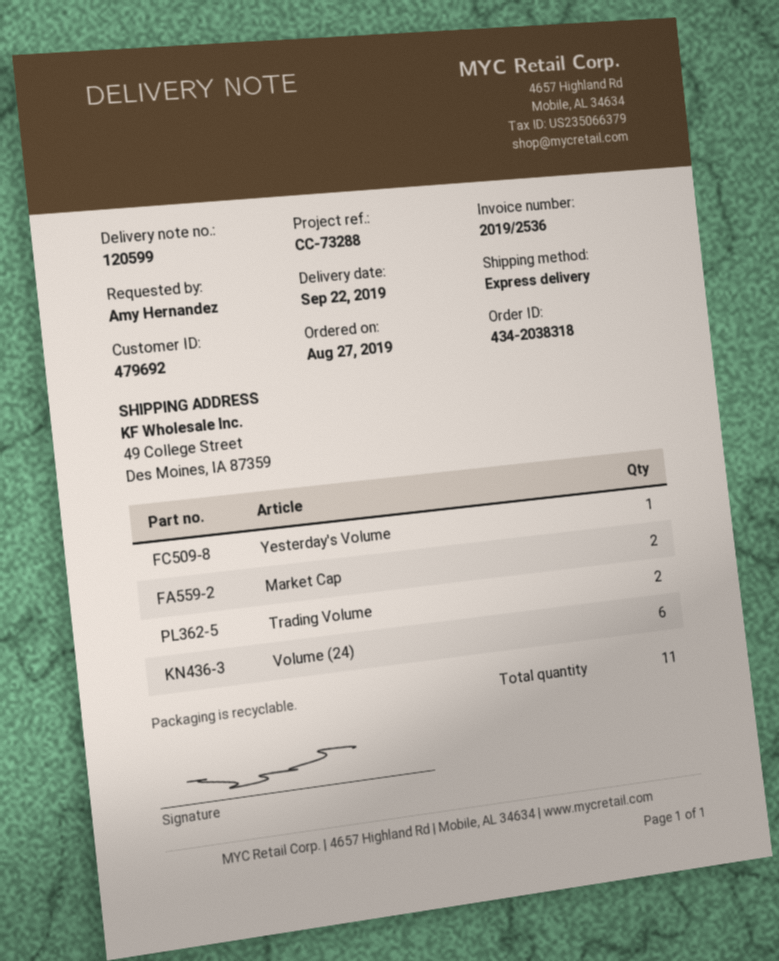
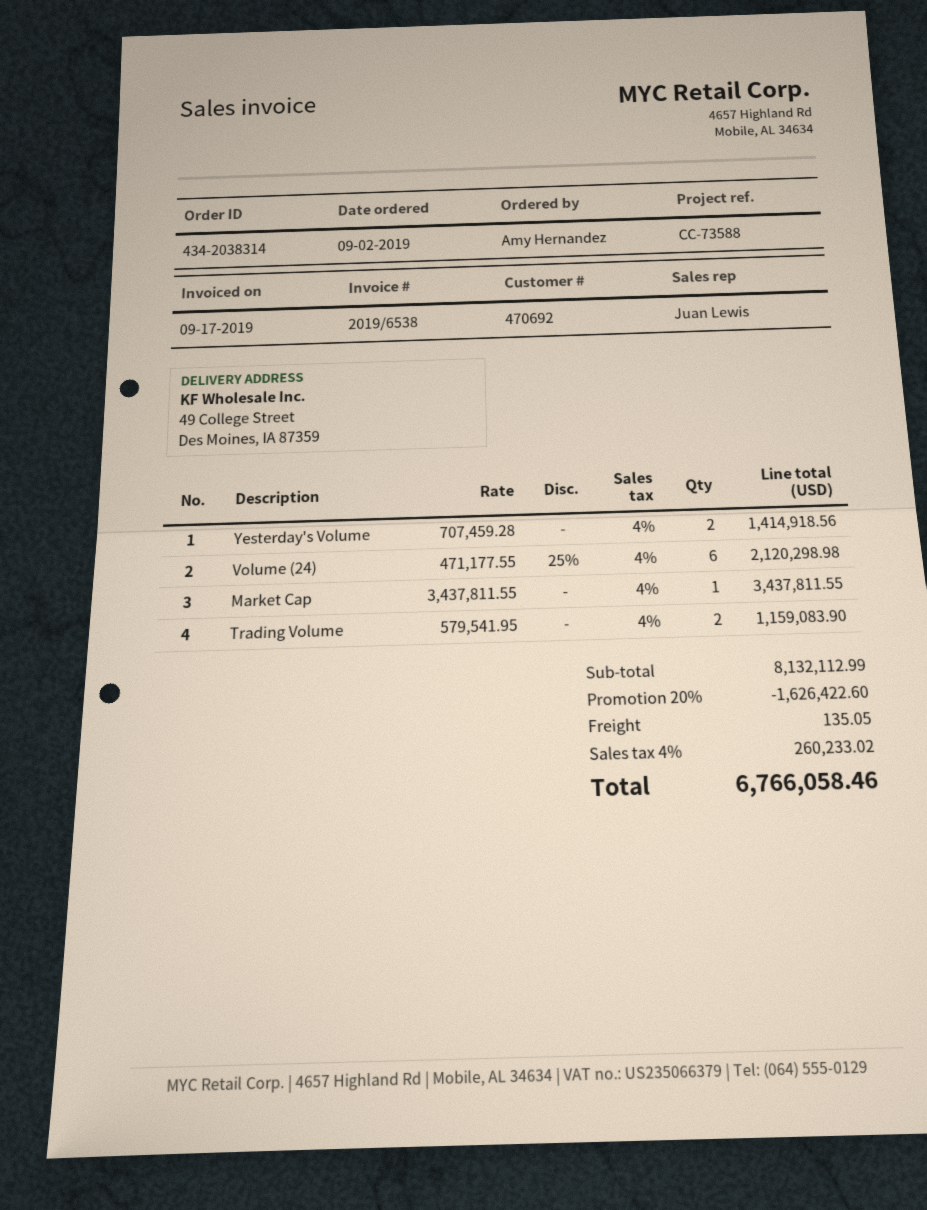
order number: 434-2038318 -> 434-2038314
order date: 2019-08-27 -> 2019-09-02
invoice number: 2019/2536 -> 2019/6538
customer number: 479692 -> 470692
reference: CC-73288 -> CC-73588
Yesterday's Volume: 1 -> 2
Market Cap: 2 -> 1

